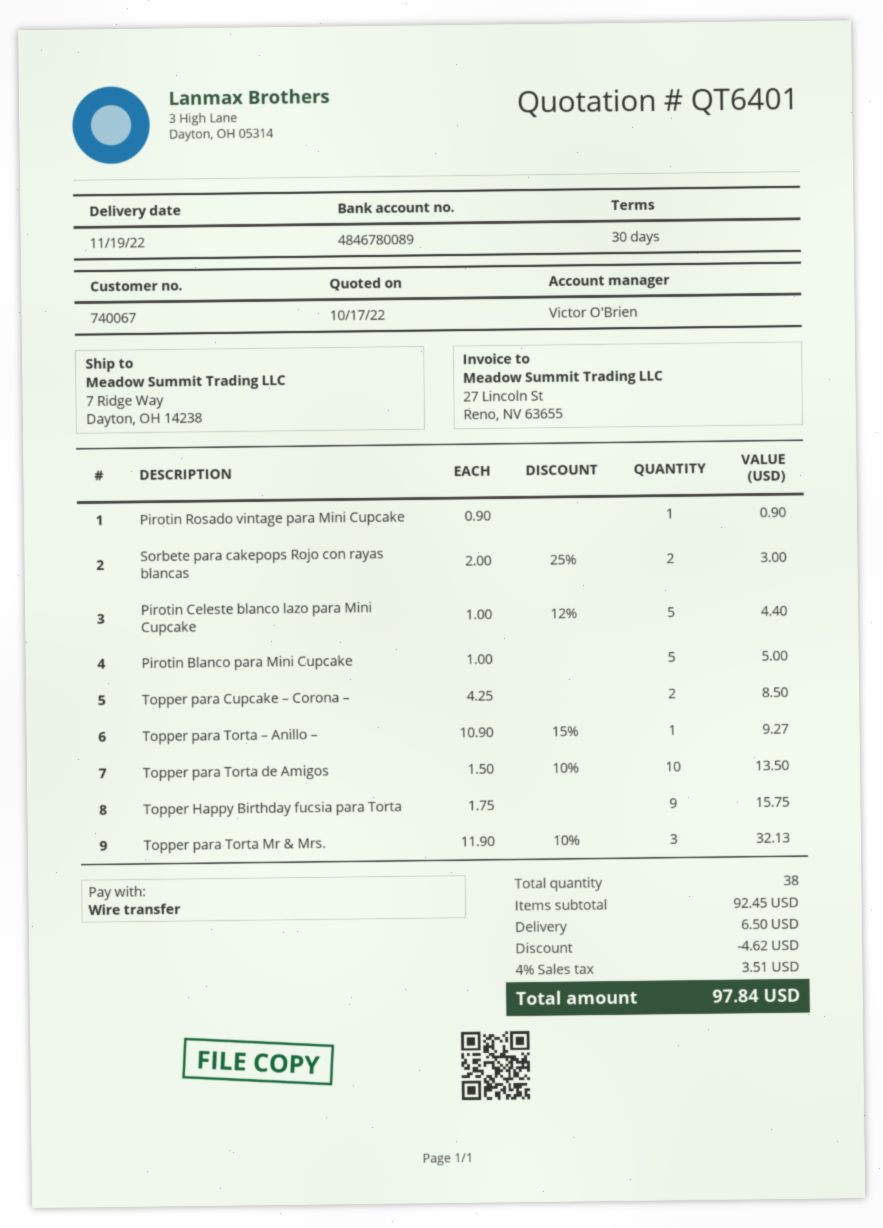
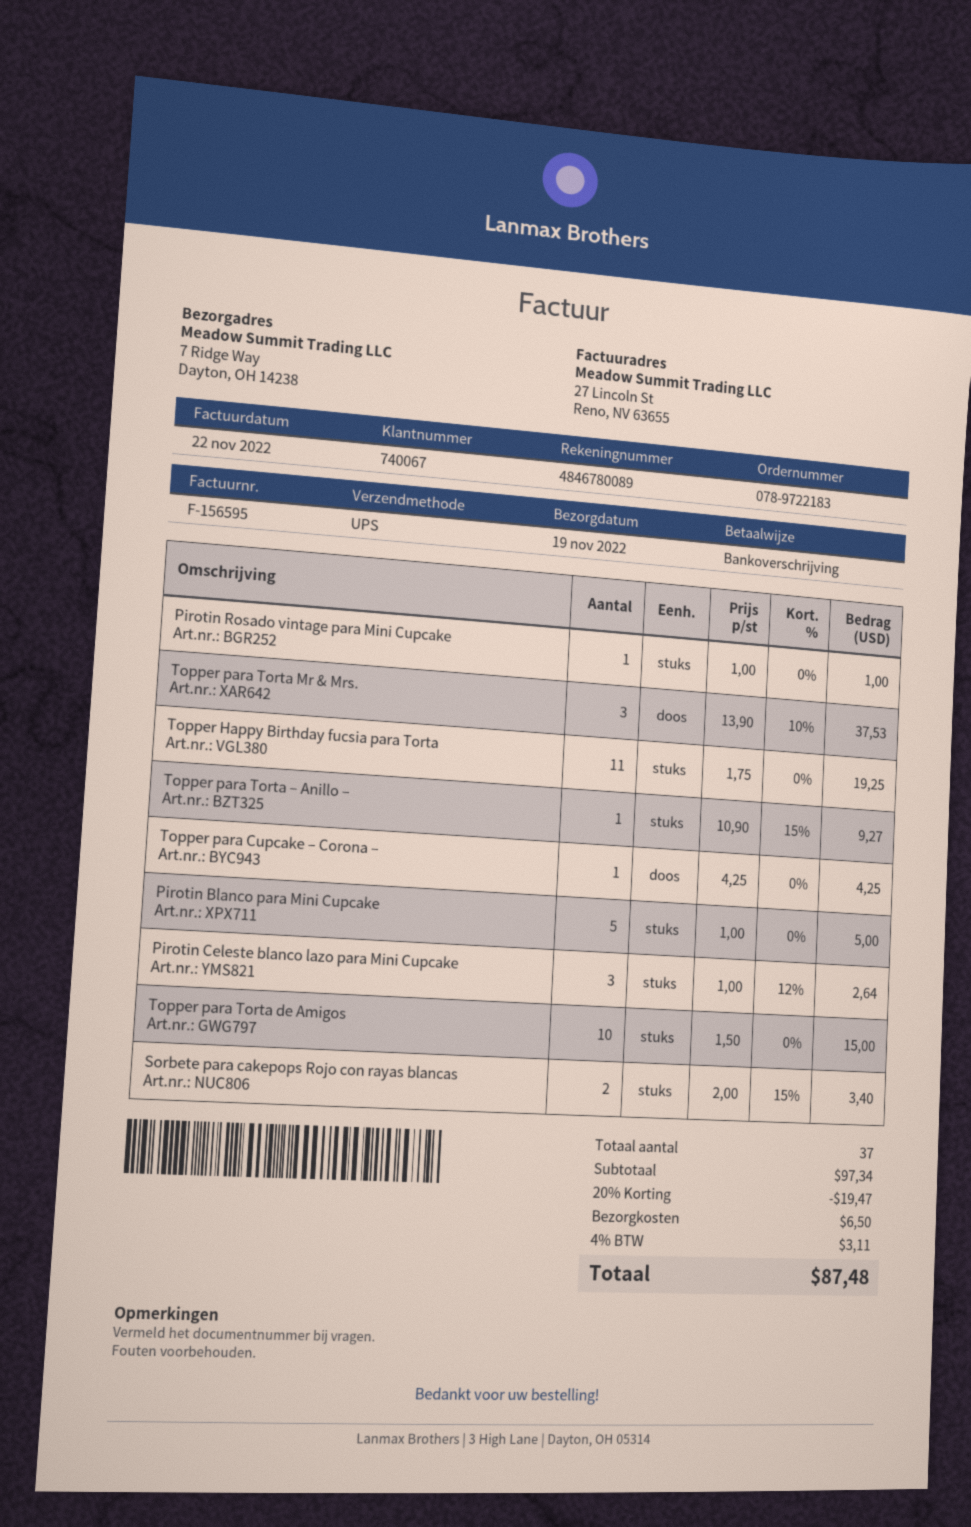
Pirotin Rosado vintage para Mini Cupcake: 1 x 0.90 = 0.90 -> 1 x 1.00 = 1.00
Sorbete para cakepops Rojo con rayas blancas: 2 x 2.00 - 25% = 3.00 -> 2 x 2.00 - 15% = 3.40
Pirotin Celeste blanco lazo para Mini Cupcake: 5 x 1.00 - 12% = 4.40 -> 3 x 1.00 - 12% = 2.64
Topper para Cupcake – Corona –: 2 x 4.25 = 8.50 -> 1 x 4.25 = 4.25
Topper para Torta de Amigos: 10 x 1.50 - 10% = 13.50 -> 10 x 1.50 = 15.00
Topper Happy Birthday fucsia para Torta: 9 x 1.75 = 15.75 -> 11 x 1.75 = 19.25
Topper para Torta Mr & Mrs.: 3 x 11.90 - 10% = 32.13 -> 3 x 13.90 - 10% = 37.53
total quantity: 38 -> 37
subtotal: 92.45 -> 97.34
discount: 4.62 -> 19.47
tax: 4% = 3.51 -> 4% = 3.11
total: 97.84 -> 87.48

